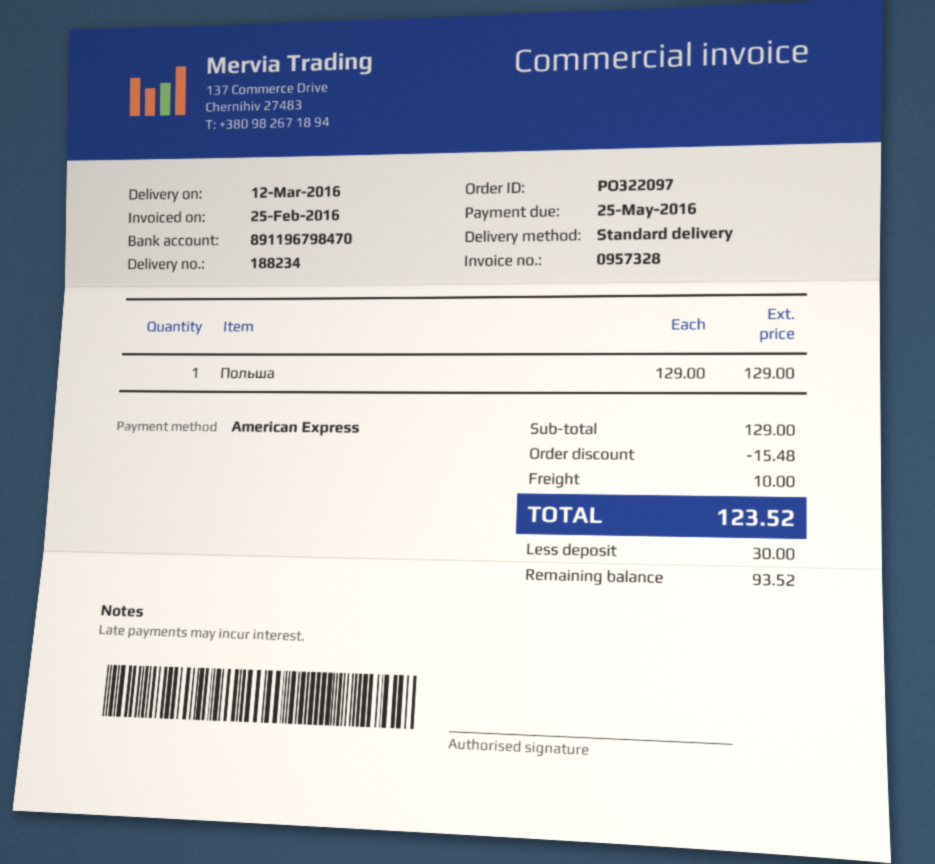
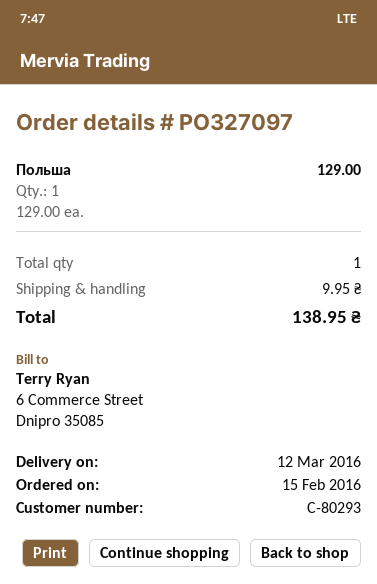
order number: PO322097 -> PO327097
discount: 15.48 -> none
shipping: 10.00 -> 9.95
total: 123.52 -> 138.95

